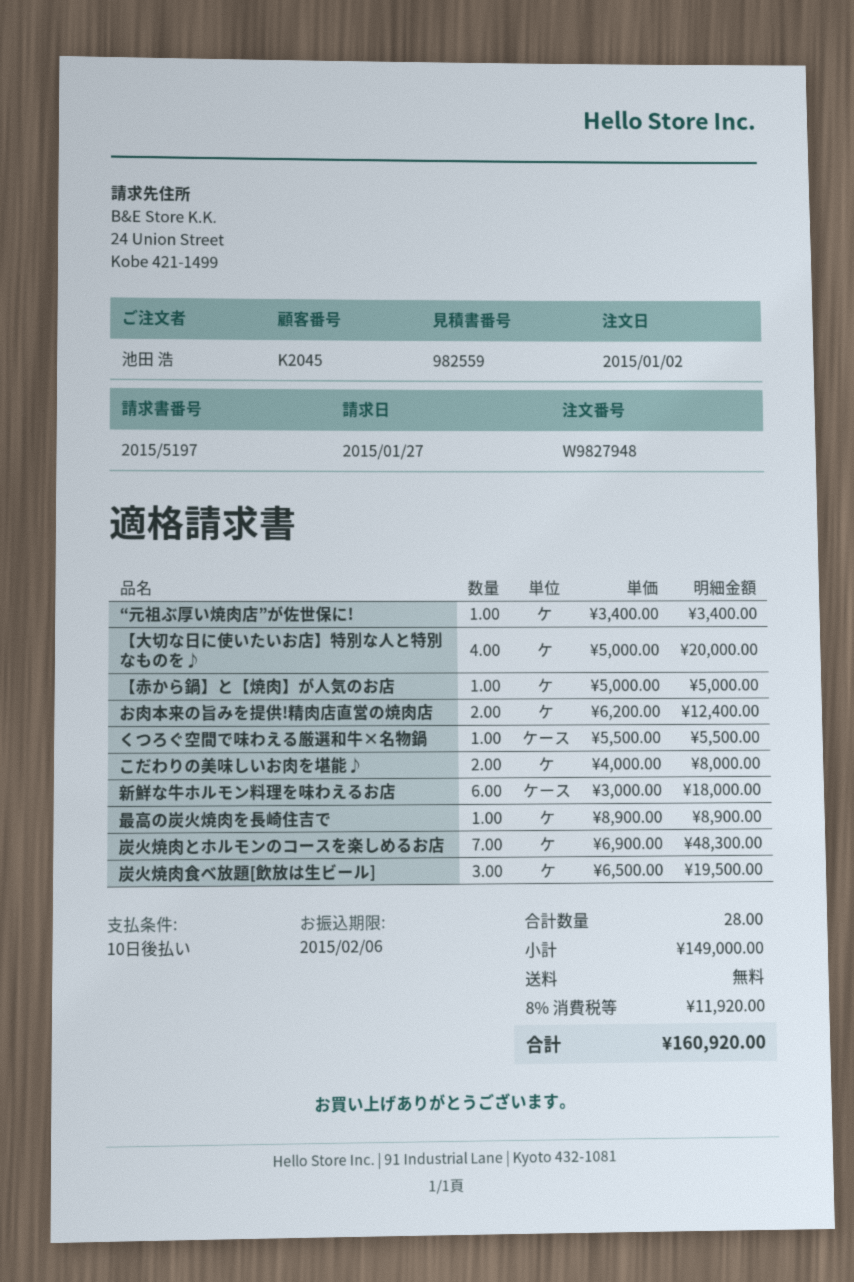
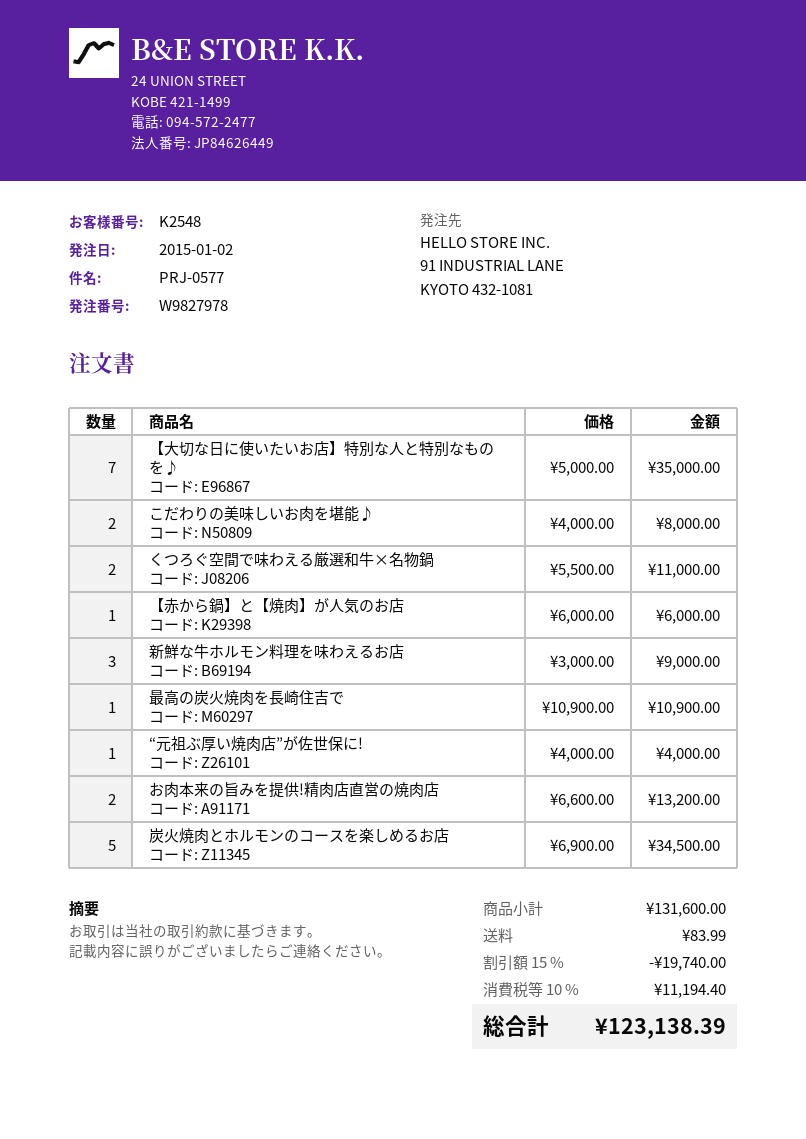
order number: W9827948 -> W9827978
customer number: K2045 -> K2548
“元祖ぶ厚い焼肉店”が佐世保に!: 1 x 3400.00 = 3400.00 -> 1 x 4000.00 = 4000.00
【大切な日に使いたいお店】特別な人と特別なものを♪: 4 x 5000.00 = 20000.00 -> 7 x 5000.00 = 35000.00
【赤から鍋】と【焼肉】が人気のお店: 1 x 5000.00 = 5000.00 -> 1 x 6000.00 = 6000.00
お肉本来の旨みを提供!精肉店直営の焼肉店: 2 x 6200.00 = 12400.00 -> 2 x 6600.00 = 13200.00
くつろぐ空間で味わえる厳選和牛×名物鍋: 1 x 5500.00 = 5500.00 -> 2 x 5500.00 = 11000.00
新鮮な牛ホルモン料理を味わえるお店: 6 x 3000.00 = 18000.00 -> 3 x 3000.00 = 9000.00
最高の炭火焼肉を長崎住吉で: 1 x 8900.00 = 8900.00 -> 1 x 10900.00 = 10900.00
炭火焼肉とホルモンのコースを楽しめるお店: 7 x 6900.00 = 48300.00 -> 5 x 6900.00 = 34500.00
炭火焼肉食べ放題[飲放は生ビール]: 3 x 6500.00 = 19500.00 -> none
subtotal: 149000.00 -> 131600.00
discount: none -> 15% = 19740.00
shipping: 0.00 -> 83.99
tax: 8% = 11920.00 -> 10% = 11194.40
total: 160920.00 -> 123138.39

